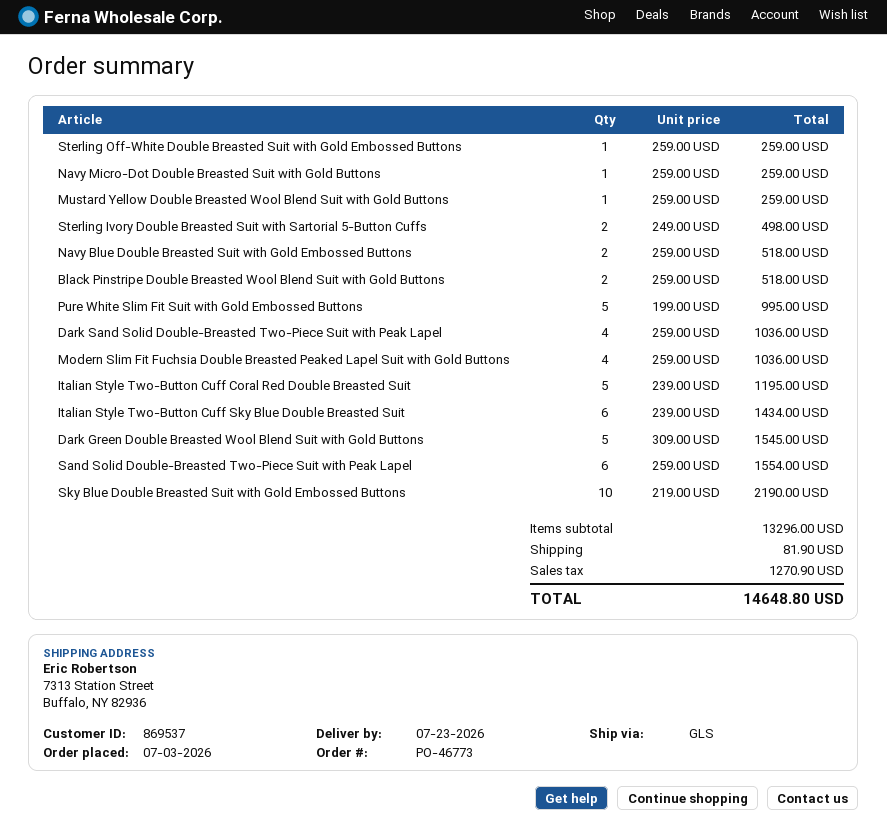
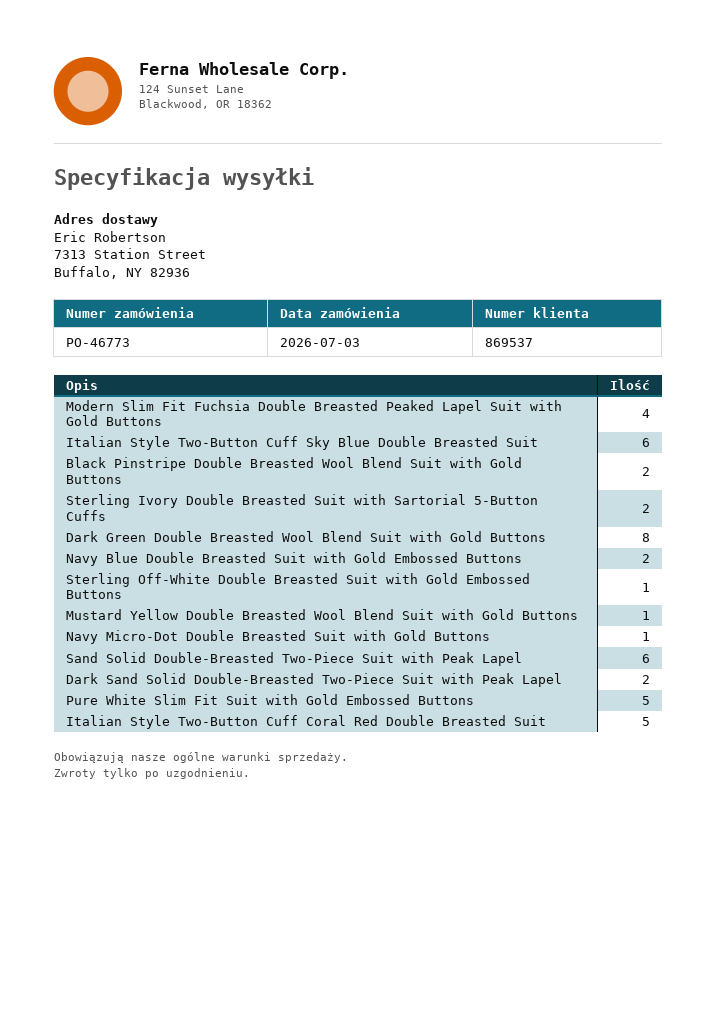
Dark Sand Solid Double-Breasted Two-Piece Suit with Peak Lapel: 4 -> 2
Dark Green Double Breasted Wool Blend Suit with Gold Buttons: 5 -> 8
Sky Blue Double Breasted Suit with Gold Embossed Buttons: 10 -> none

